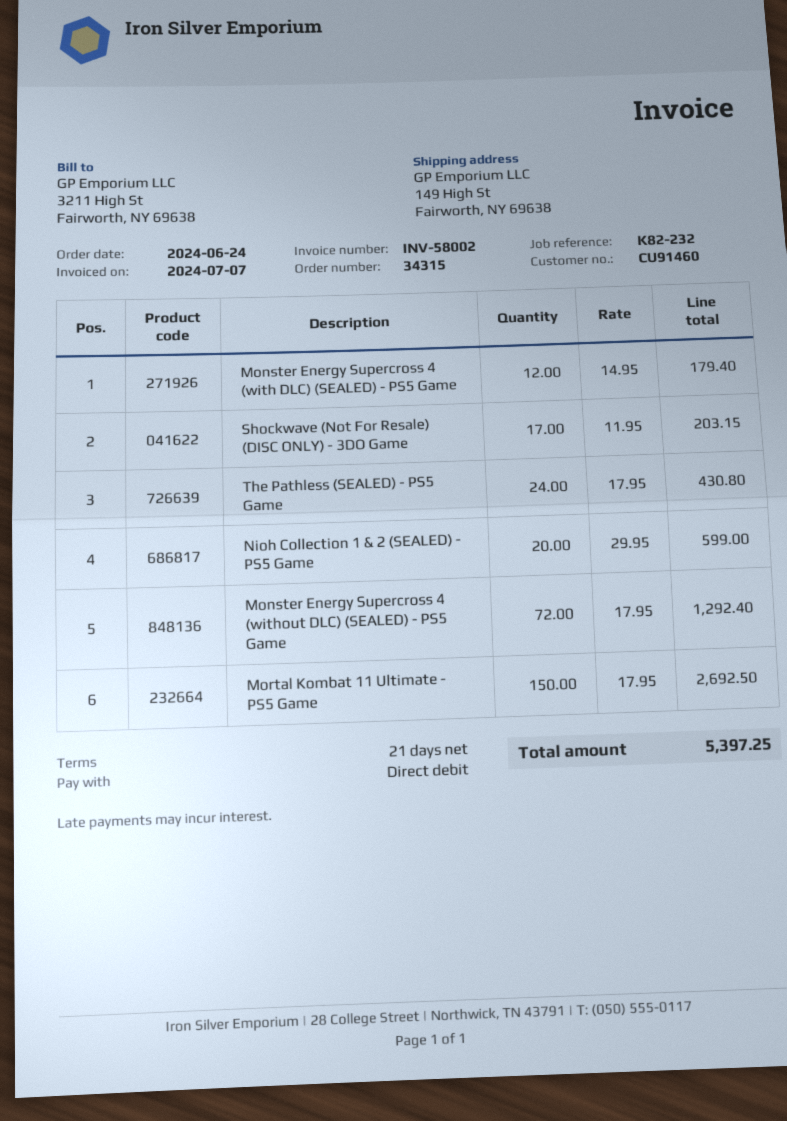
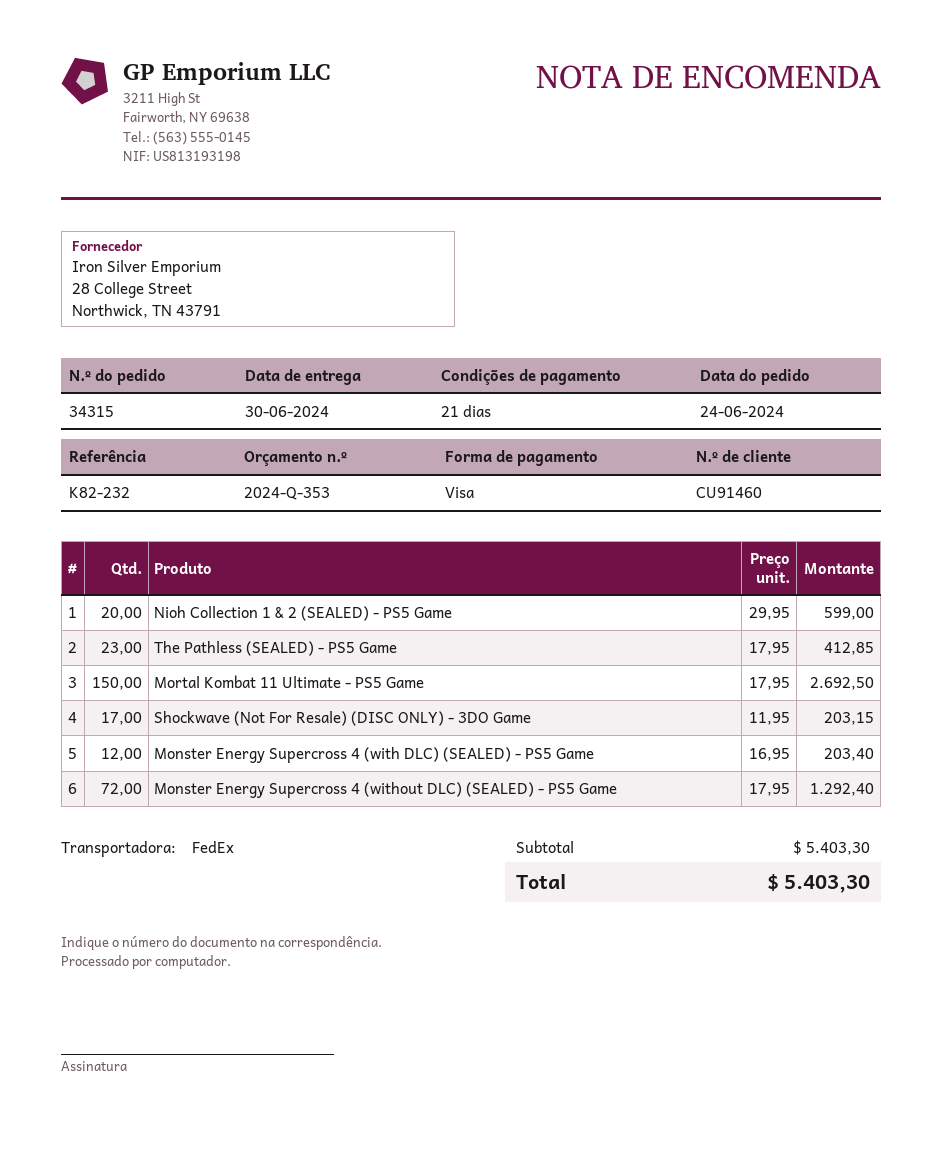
payment method: direct debit -> Visa
Monster Energy Supercross 4 (with DLC) (SEALED) - PS5 Game: 12 x 14.95 = 179.40 -> 12 x 16.95 = 203.40
The Pathless (SEALED) - PS5 Game: 24 x 17.95 = 430.80 -> 23 x 17.95 = 412.85
total: 5397.25 -> 5403.30

